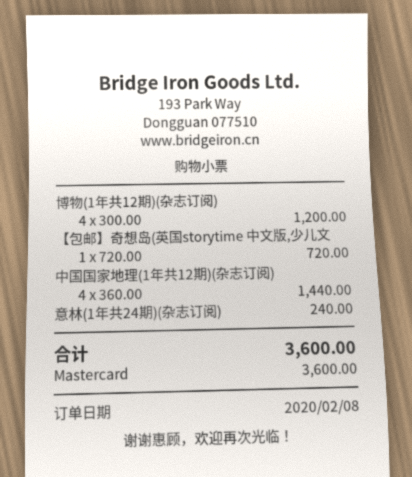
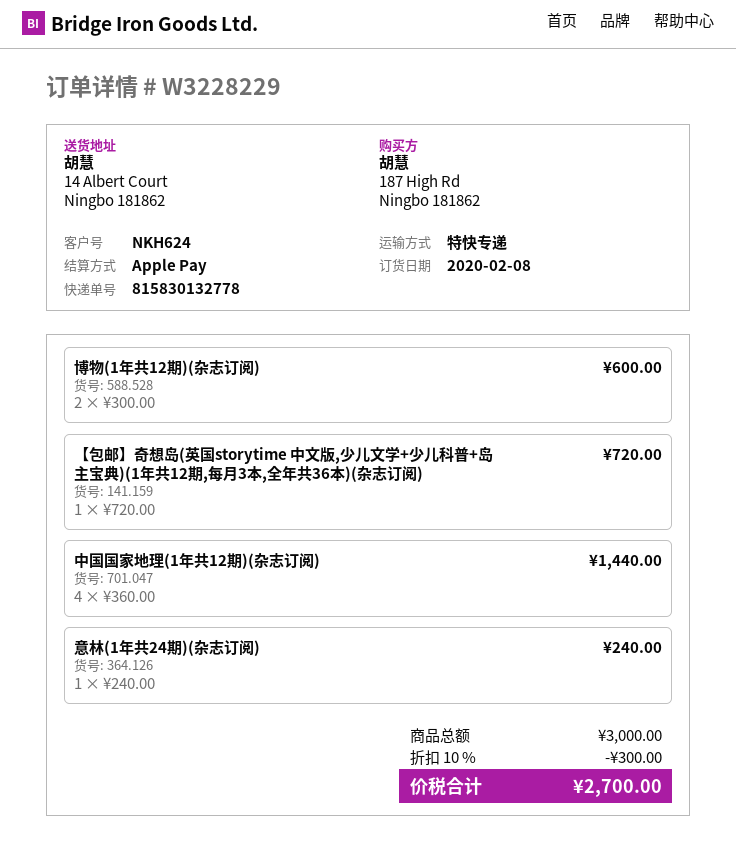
payment method: Mastercard -> Apple Pay
博物(1年共12期)(杂志订阅): 4 x 300.00 = 1200.00 -> 2 x 300.00 = 600.00
discount: none -> 10% = 300.00
total: 3600.00 -> 2700.00

